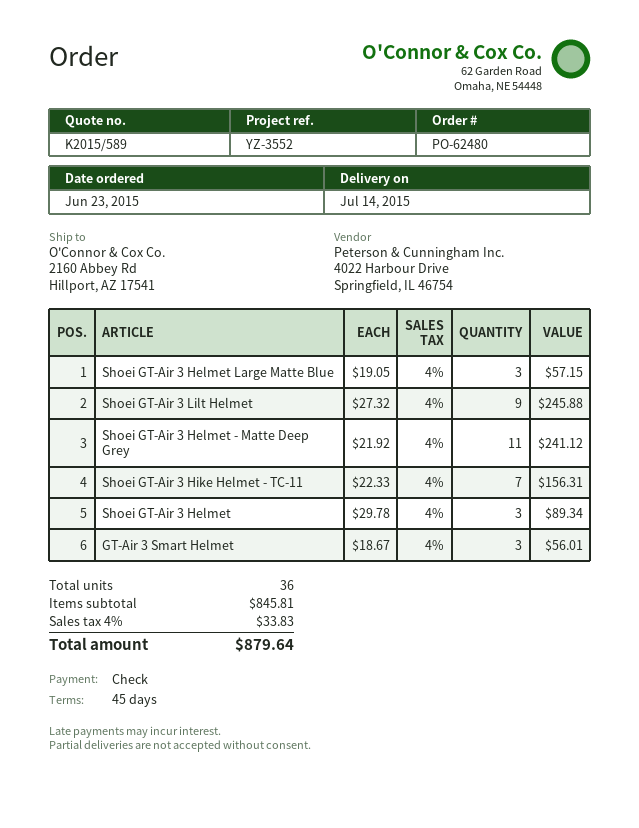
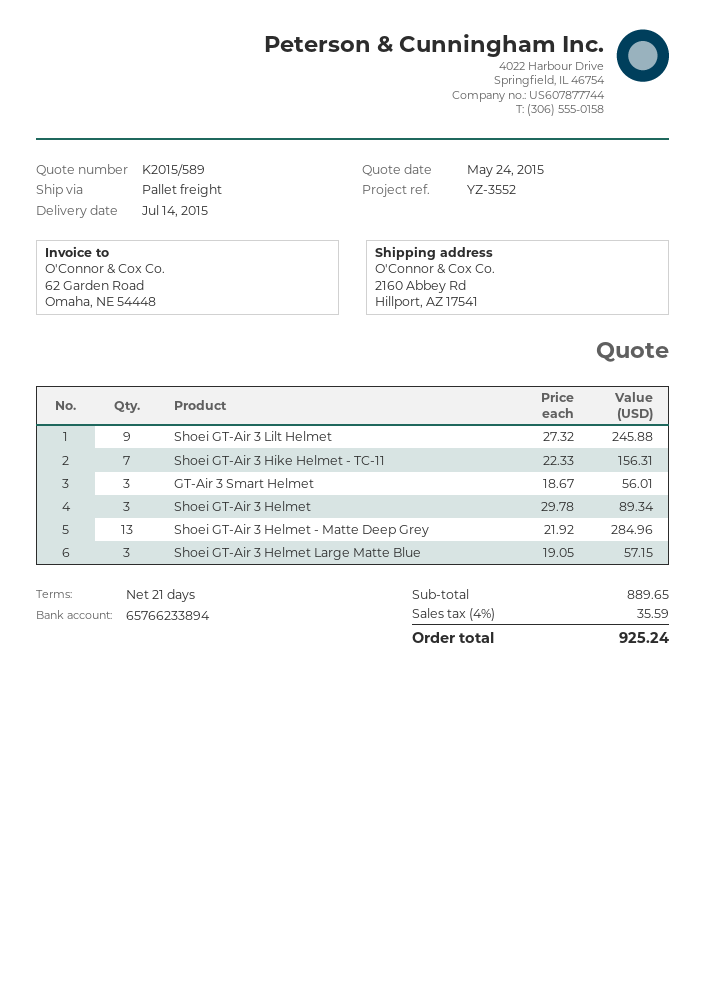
payment terms: 45 days -> 21 days
Shoei GT-Air 3 Helmet - Matte Deep Grey: 11 x 21.92 = 241.12 -> 13 x 21.92 = 284.96
subtotal: 845.81 -> 889.65
tax: 4% = 33.83 -> 4% = 35.59
total: 879.64 -> 925.24

